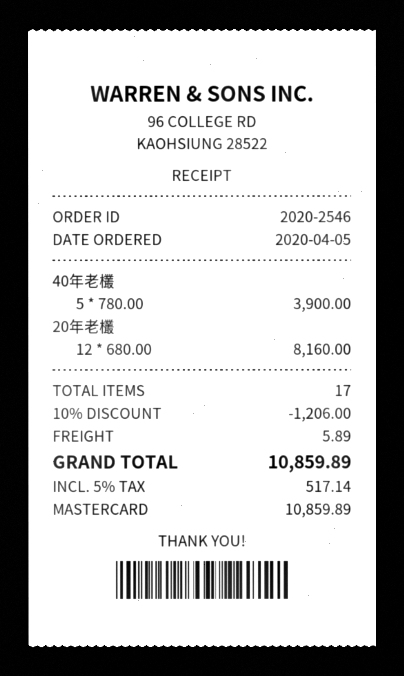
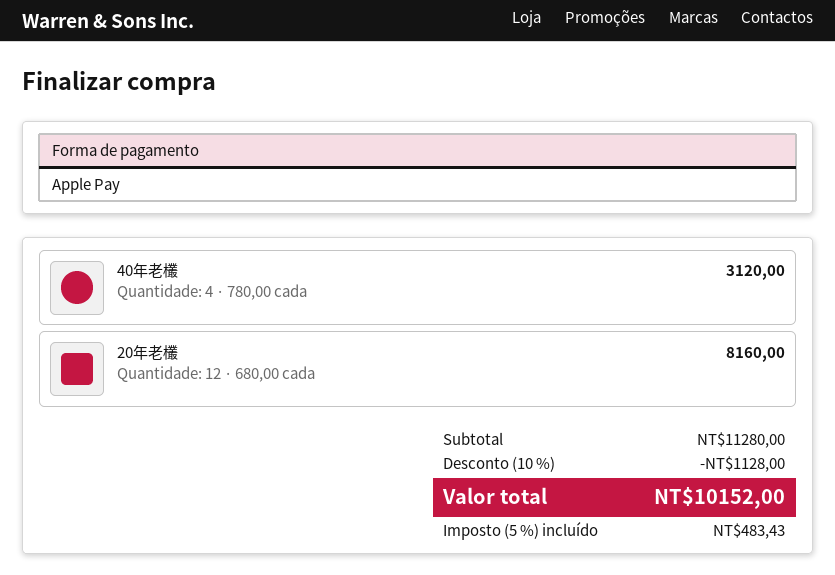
payment method: Mastercard -> Apple Pay
40年老欉: 5 x 780.00 = 3900.00 -> 4 x 780.00 = 3120.00
discount: 10% = 1206.00 -> 10% = 1128.00
shipping: 5.89 -> none
tax: 5% = 517.14 -> 5% = 483.43
total: 10859.89 -> 10152.00

